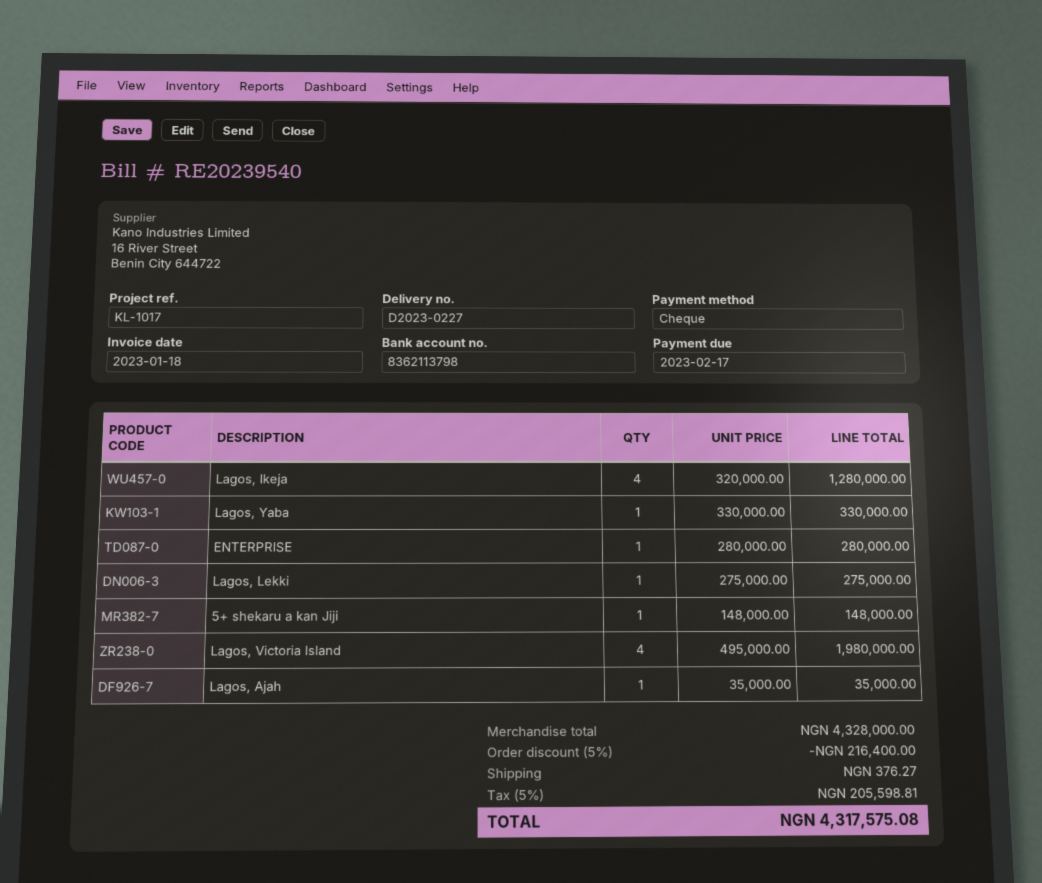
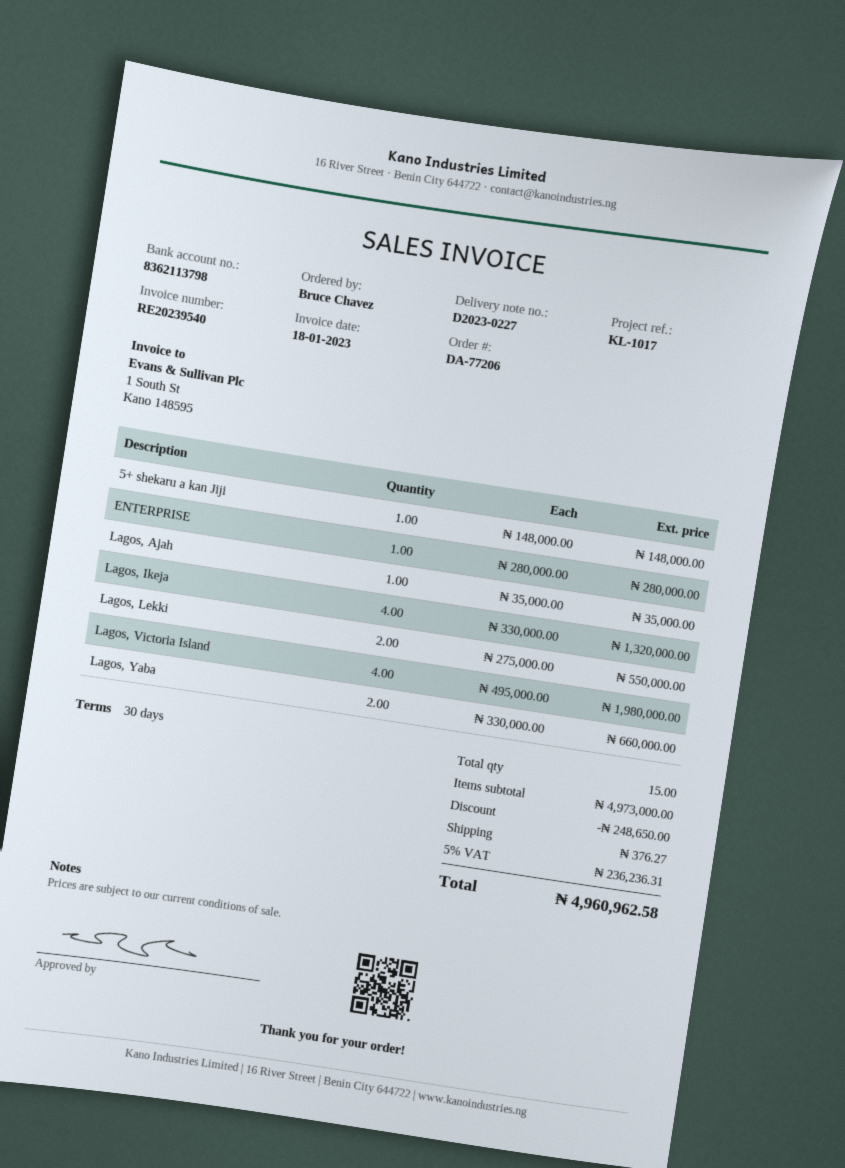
Lagos, Ikeja: 4 x 320000.00 = 1280000.00 -> 4 x 330000.00 = 1320000.00
Lagos, Yaba: 1 x 330000.00 = 330000.00 -> 2 x 330000.00 = 660000.00
Lagos, Lekki: 1 x 275000.00 = 275000.00 -> 2 x 275000.00 = 550000.00
subtotal: 4328000.00 -> 4973000.00
discount: 216400.00 -> 248650.00
tax: 5% = 205598.81 -> 5% = 236236.31
total: 4317575.08 -> 4960962.58

